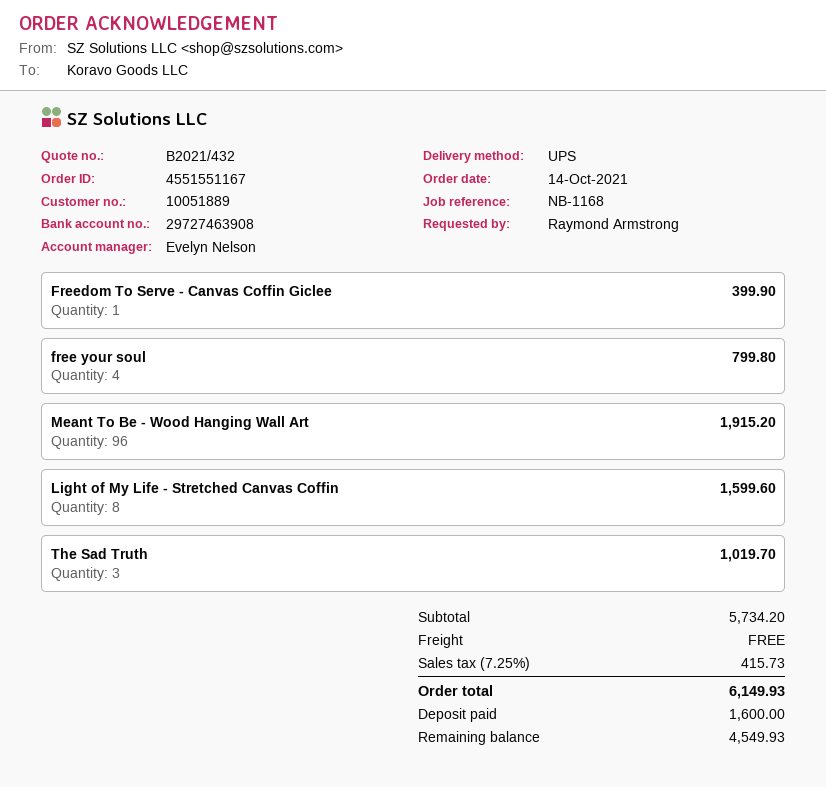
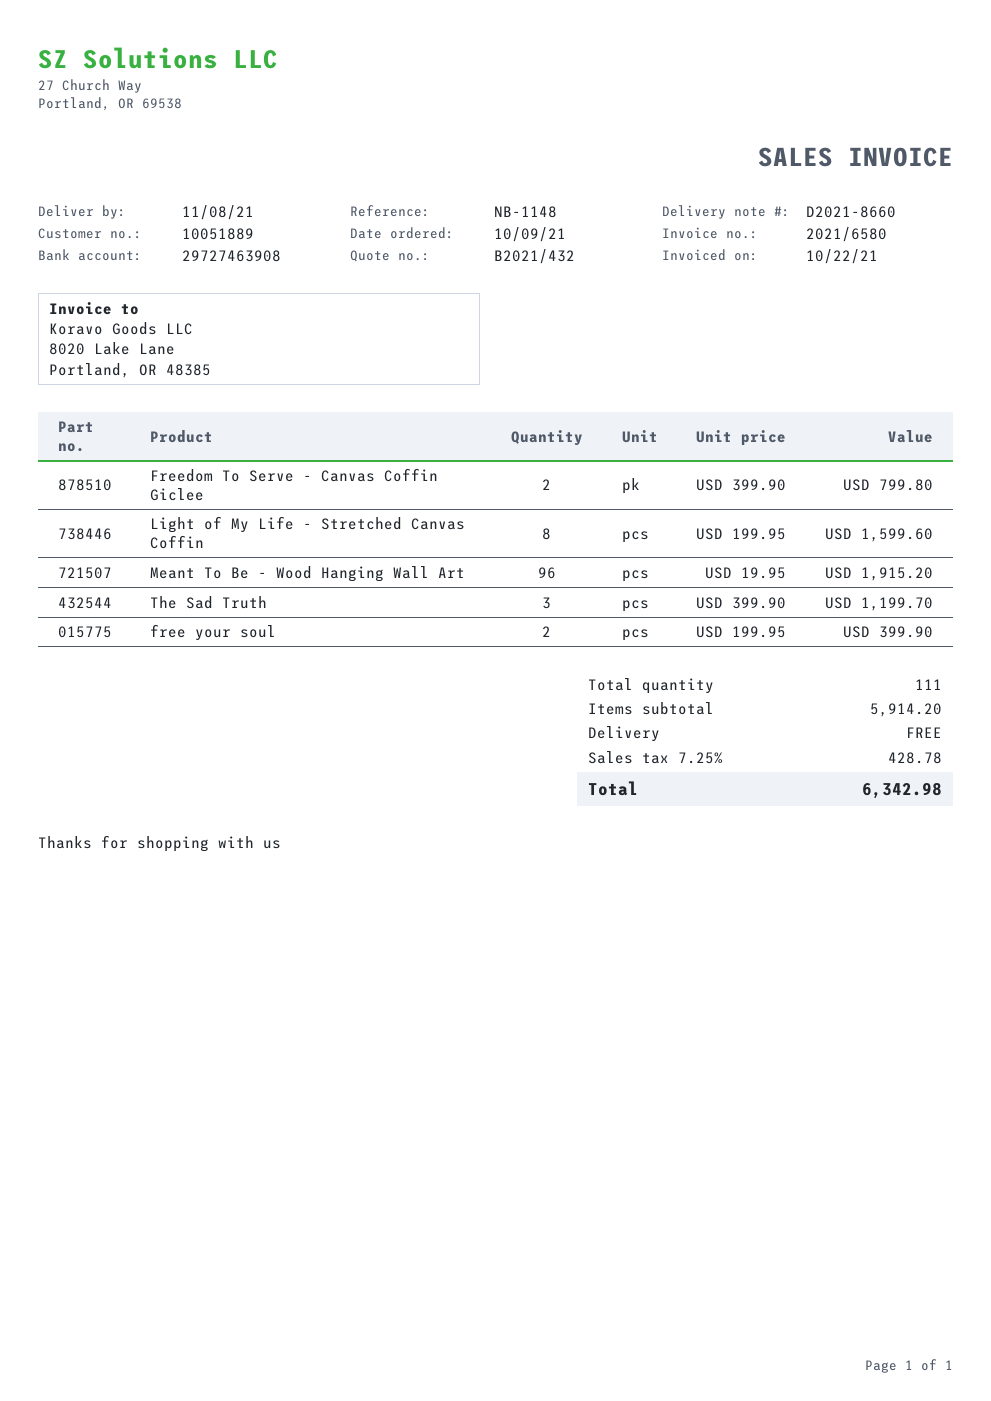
order date: 2021-10-14 -> 2021-10-09
reference: NB-1168 -> NB-1148
Freedom To Serve - Canvas Coffin Giclee: 1 for 399.90 -> 2 for 799.80
free your soul: 4 for 799.80 -> 2 for 399.90
The Sad Truth: 3 for 1019.70 -> 3 for 1199.70
subtotal: 5734.20 -> 5914.20
tax: 7.25% = 415.73 -> 7.25% = 428.78
total: 6149.93 -> 6342.98

